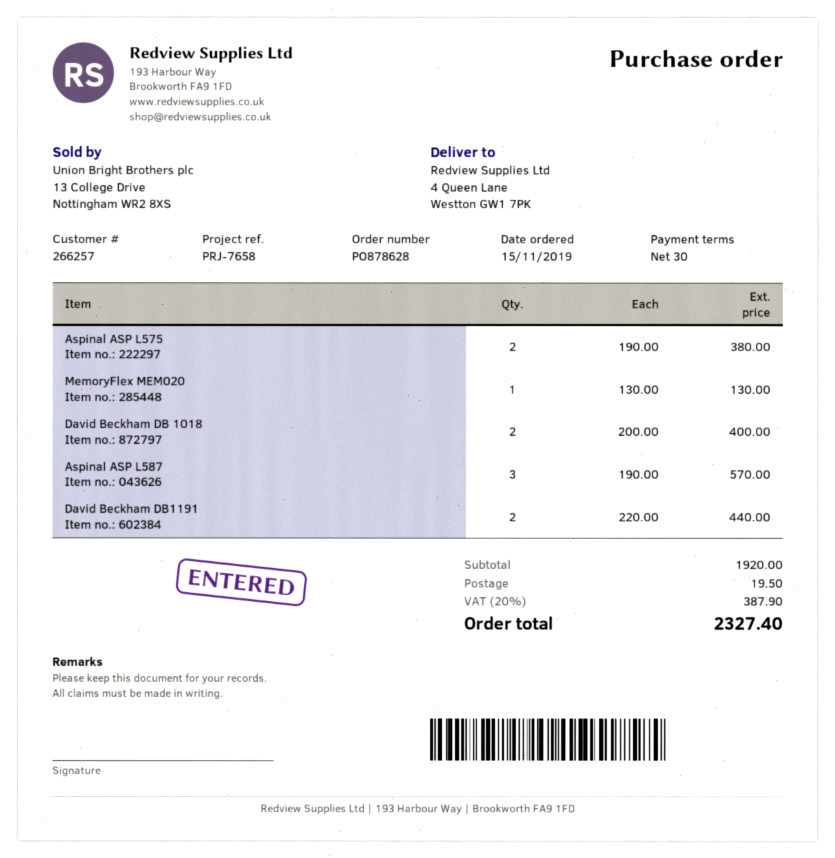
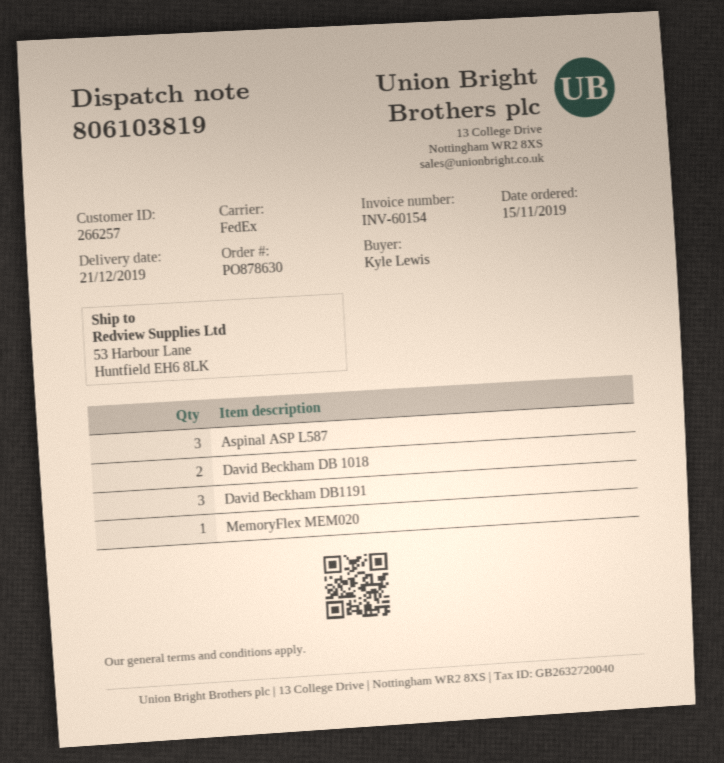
order number: PO878628 -> PO878630
ship to: 4 Queen Lane, Westton GW1 7PK -> 53 Harbour Lane, Huntfield EH6 8LK
Aspinal ASP L575: 2 -> none
David Beckham DB1191: 2 -> 3

